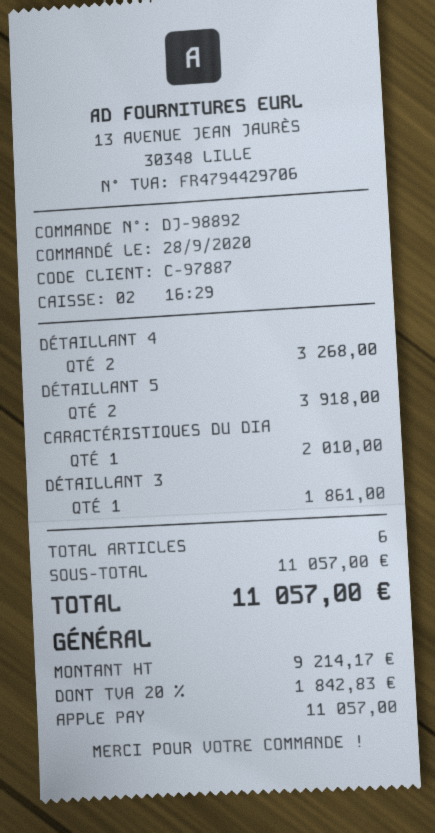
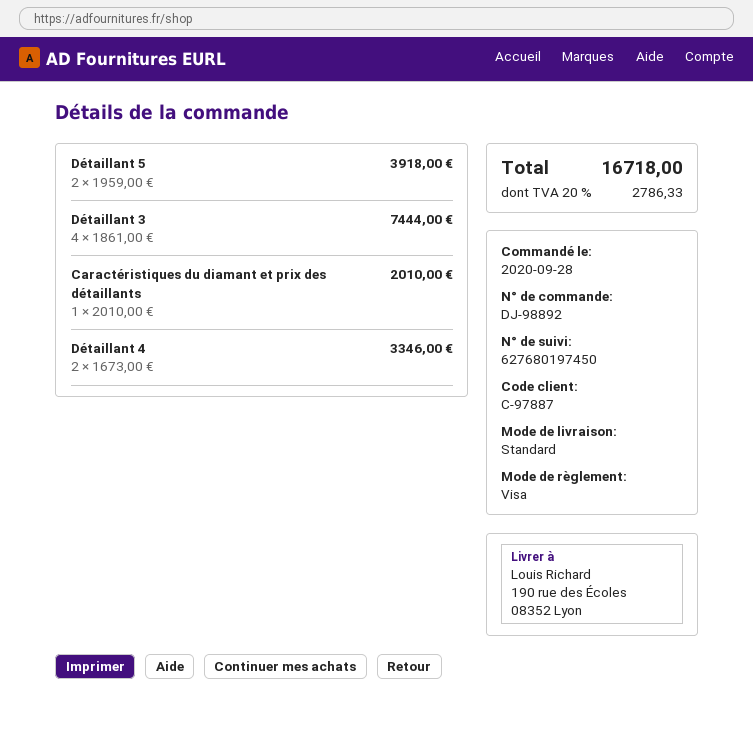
payment method: Apple Pay -> Visa
DÉTAILLANT 4: 2 for 3268.00 -> 2 for 3346.00
DÉTAILLANT 3: 1 for 1861.00 -> 4 for 7444.00
tax: 20% = 1842.83 -> 20% = 2786.33
total: 11057.00 -> 16718.00

